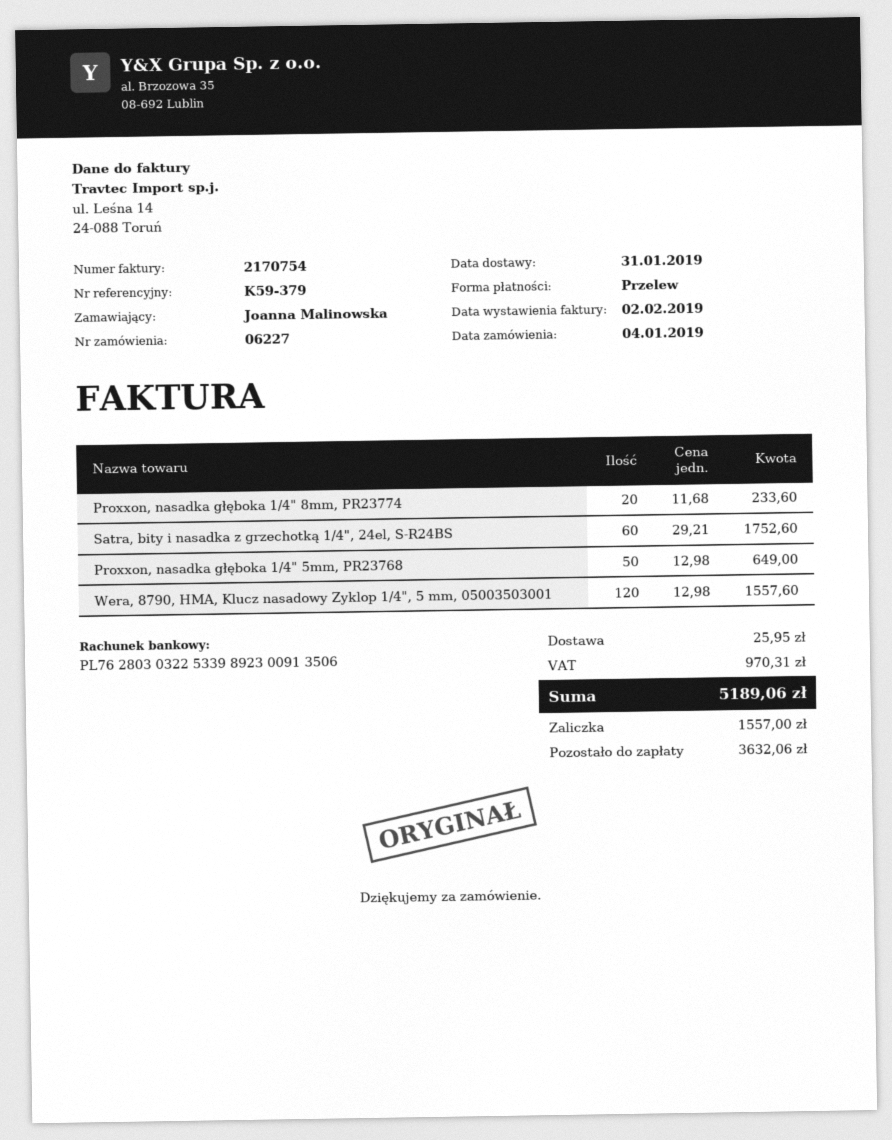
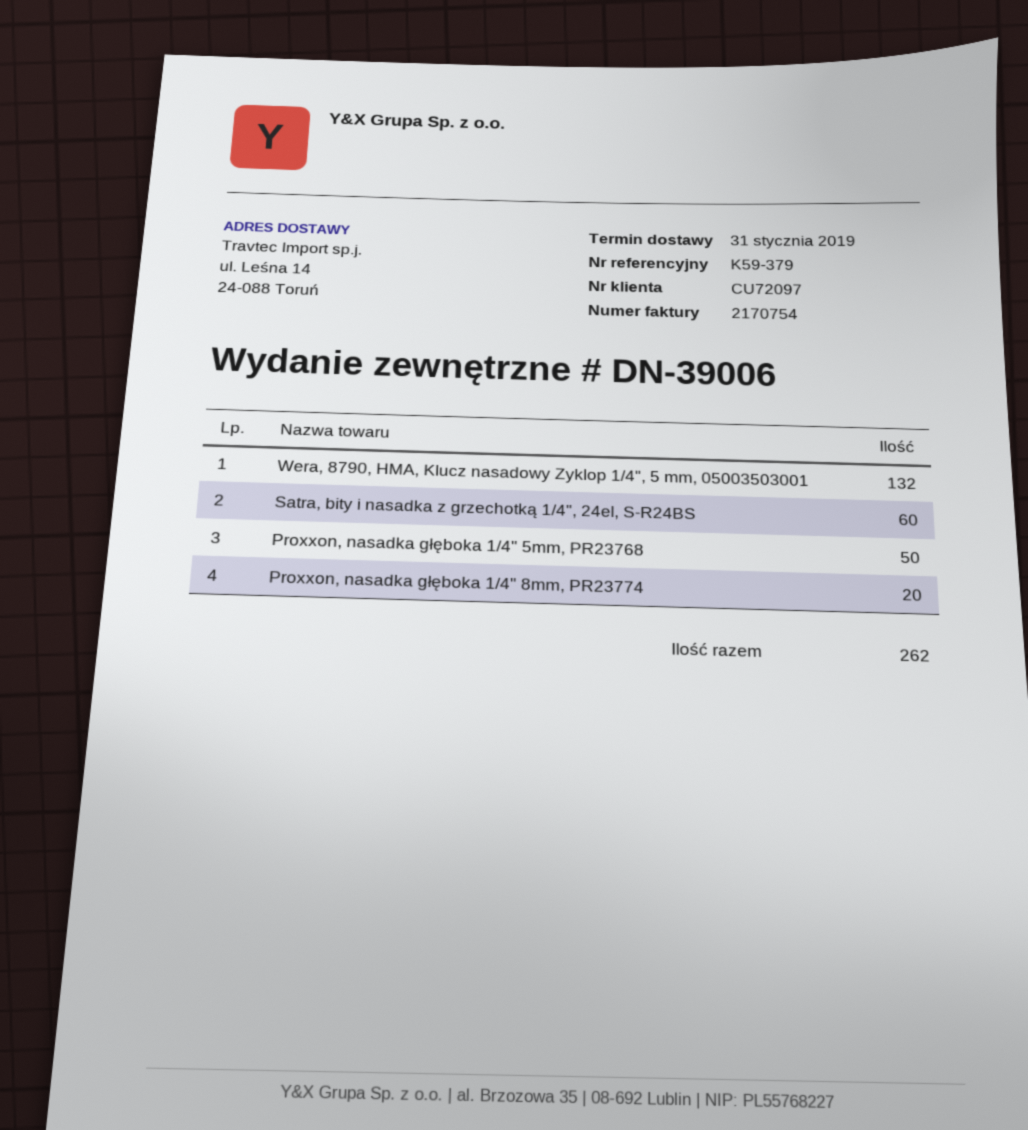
Wera, 8790, HMA, Klucz nasadowy Zyklop 1/4", 5 mm, 05003503001: 120 -> 132

